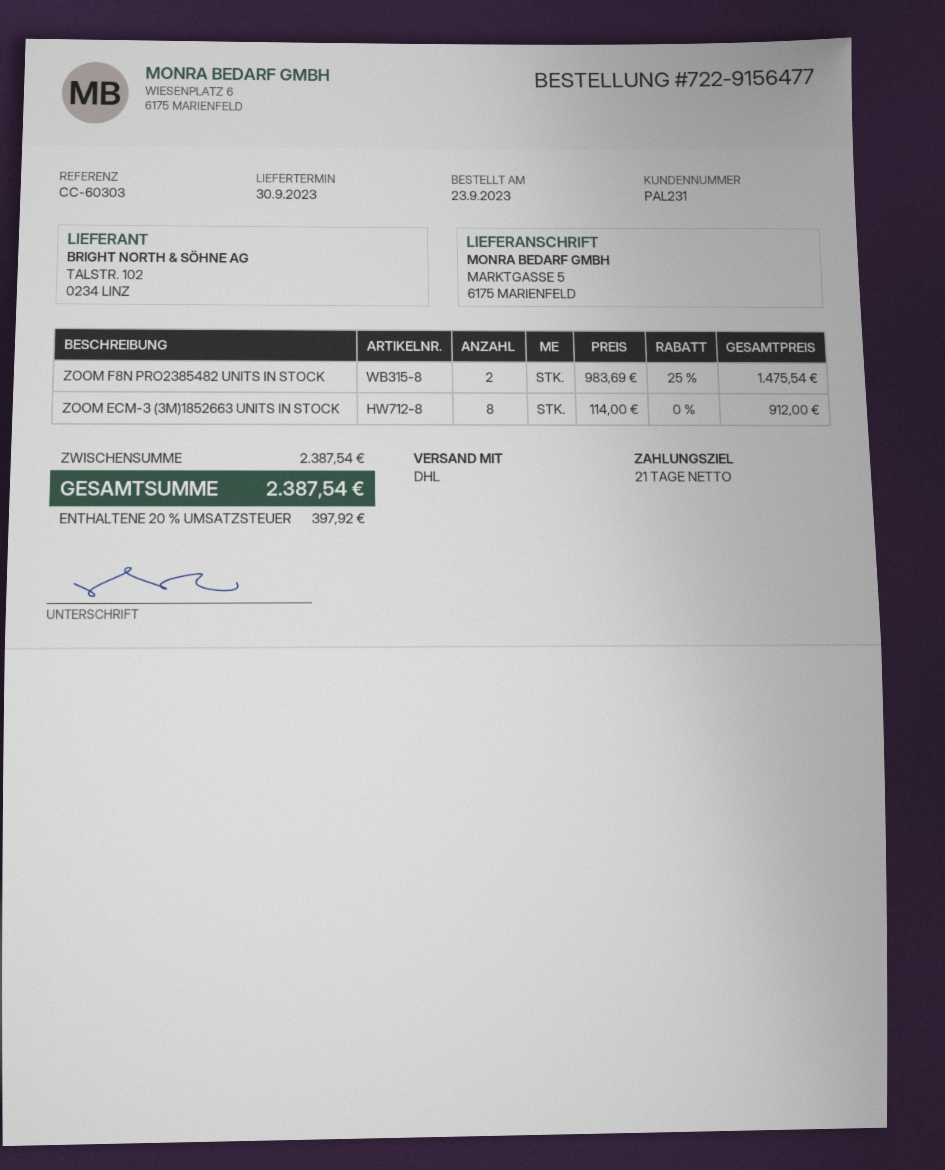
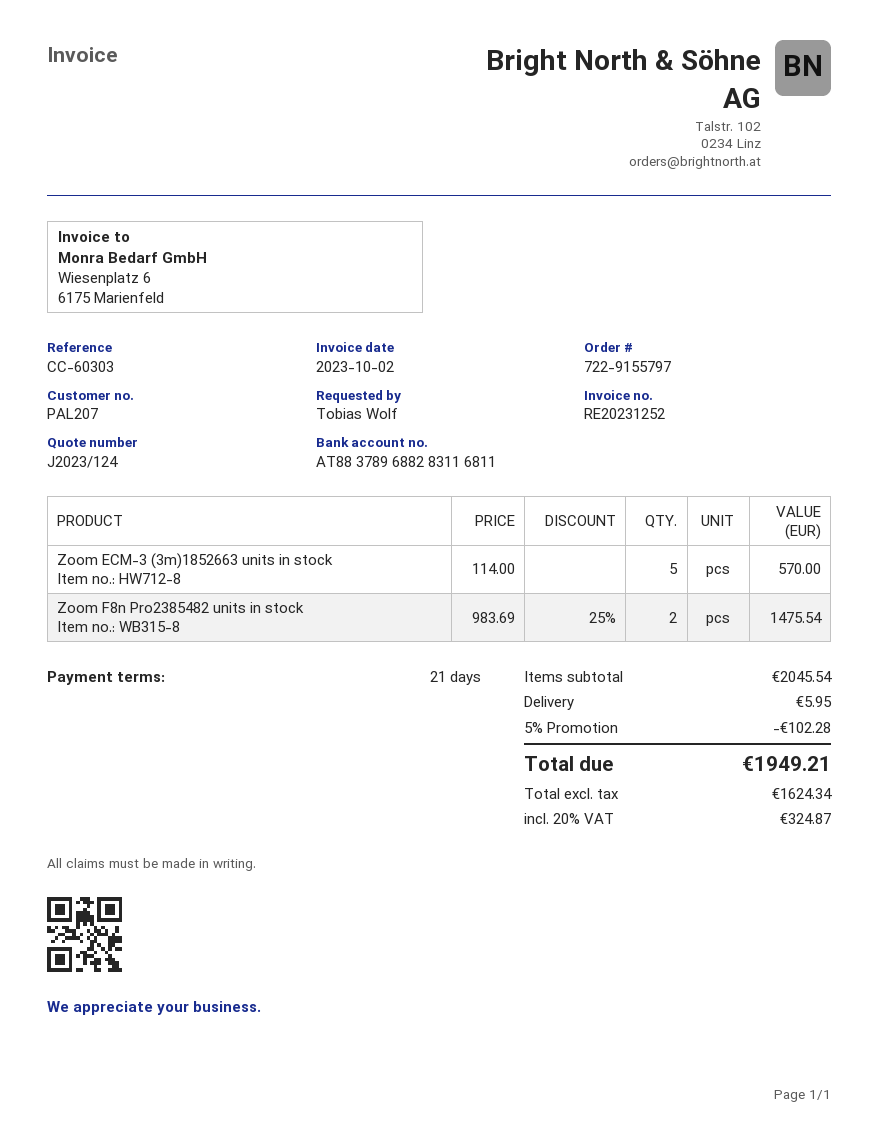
order number: 722-9156477 -> 722-9155797
customer number: PAL231 -> PAL207
ZOOM ECM-3 (3M)1852663 UNITS IN STOCK: 8 x 114.00 = 912.00 -> 5 x 114.00 = 570.00
subtotal: 2387.54 -> 2045.54
discount: none -> 5% = 102.28
shipping: none -> 5.95
tax: 20% = 397.92 -> 20% = 324.87
total: 2387.54 -> 1949.21

